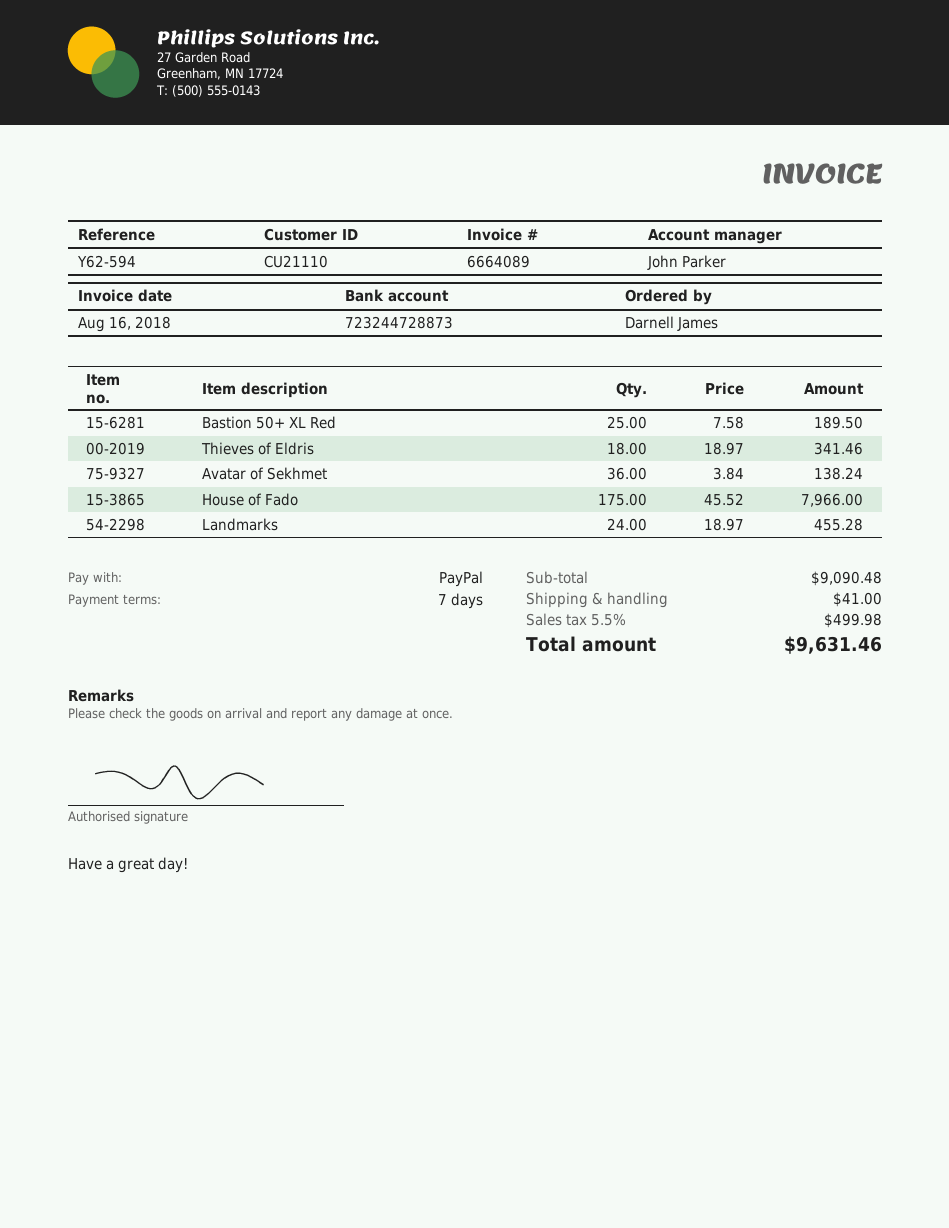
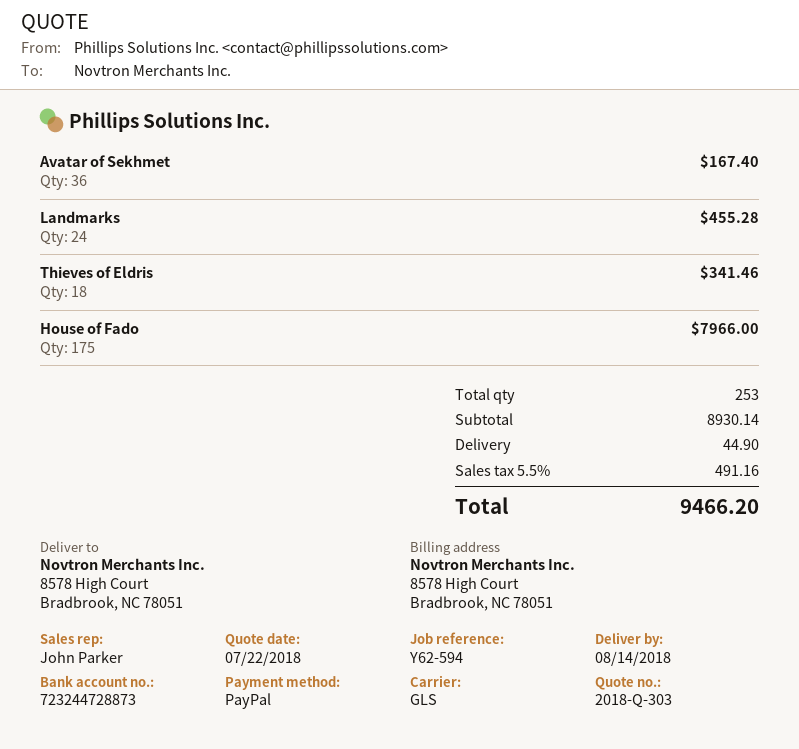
Bastion 50+ XL Red: 25 for 189.50 -> none
Avatar of Sekhmet: 36 for 138.24 -> 36 for 167.40
subtotal: 9090.48 -> 8930.14
shipping: 41.00 -> 44.90
tax: 5.5% = 499.98 -> 5.5% = 491.16
total: 9631.46 -> 9466.20

